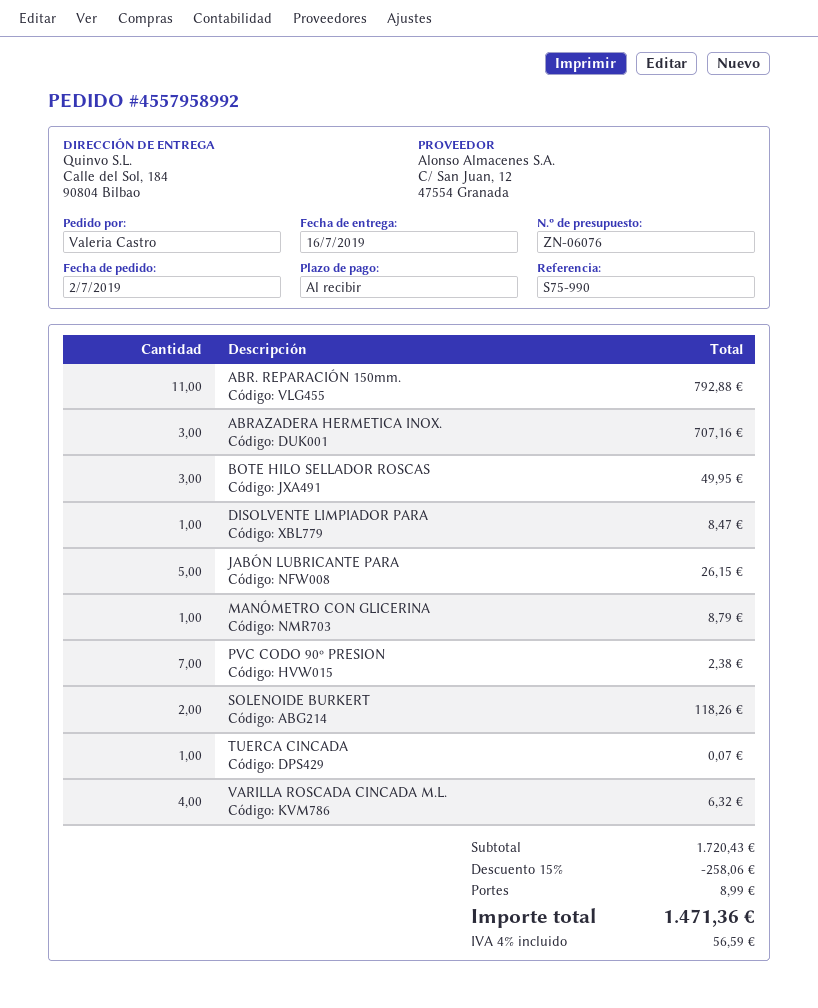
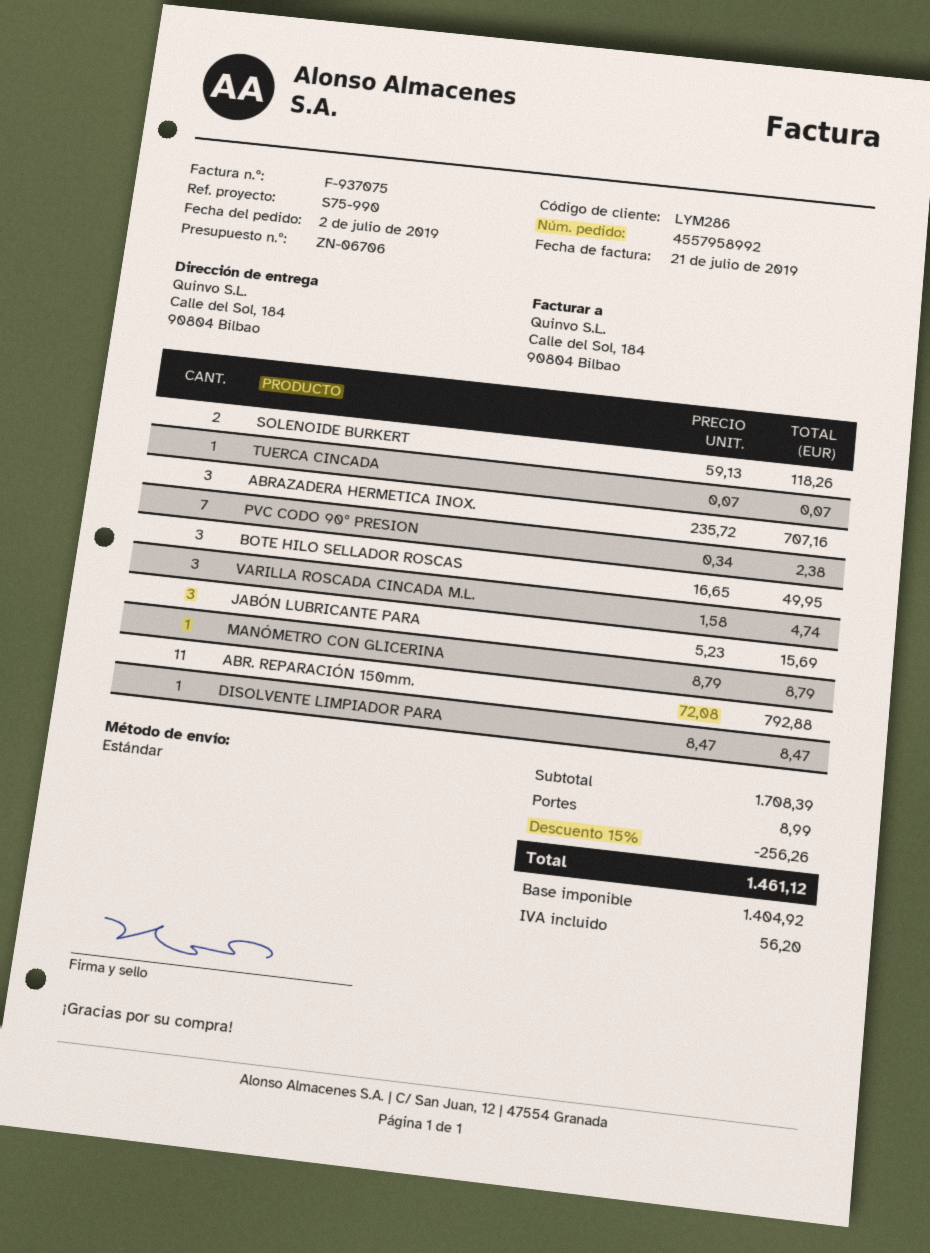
quote number: ZN-06076 -> ZN-06706
JABÓN LUBRICANTE PARA: 5 for 26.15 -> 3 for 15.69
VARILLA ROSCADA CINCADA M.L.: 4 for 6.32 -> 3 for 4.74
subtotal: 1720.43 -> 1708.39
discount: 15% = 258.06 -> 15% = 256.26
tax: 56.59 -> 56.20
total: 1471.36 -> 1461.12

